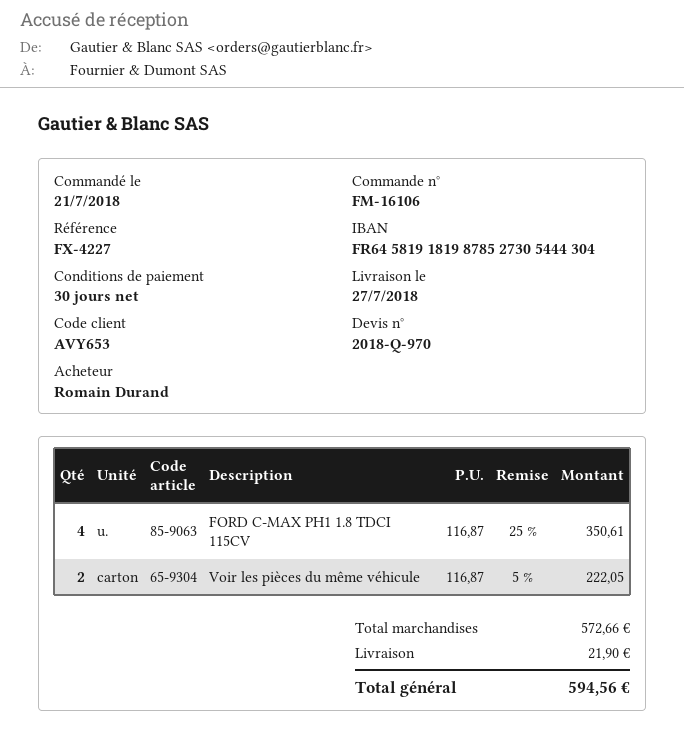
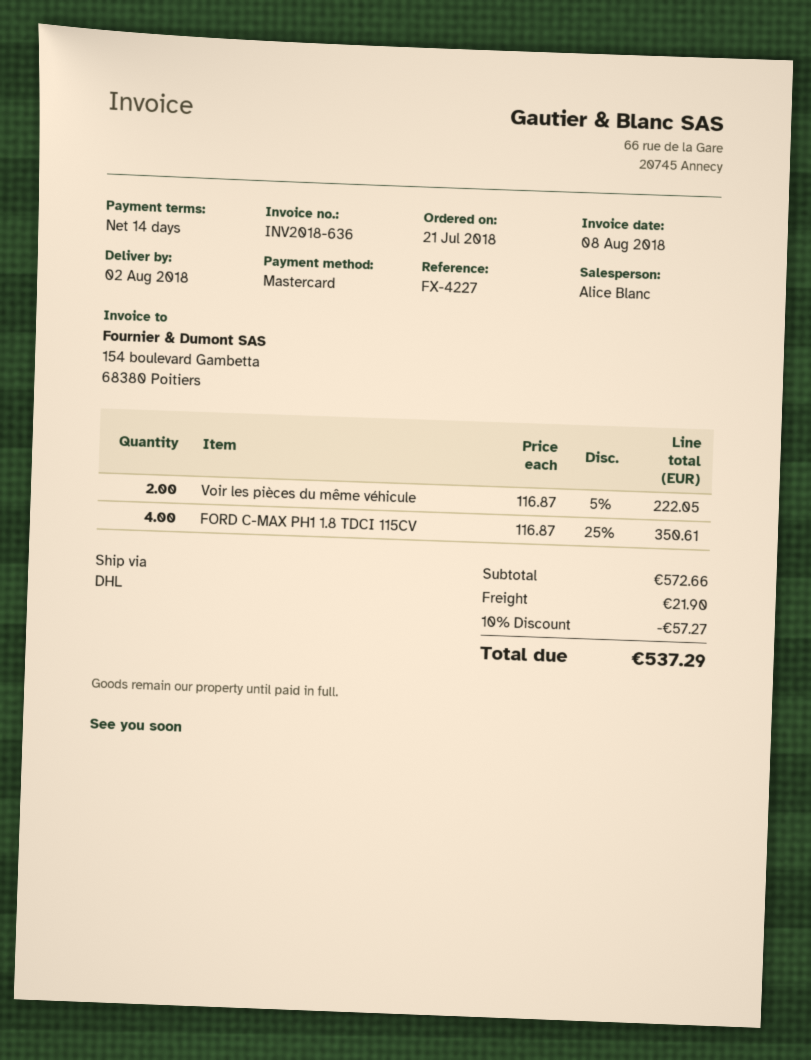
delivery date: 2018-07-27 -> 2018-08-02
payment terms: 30 days -> 14 days
discount: none -> 10% = 57.27
total: 594.56 -> 537.29

